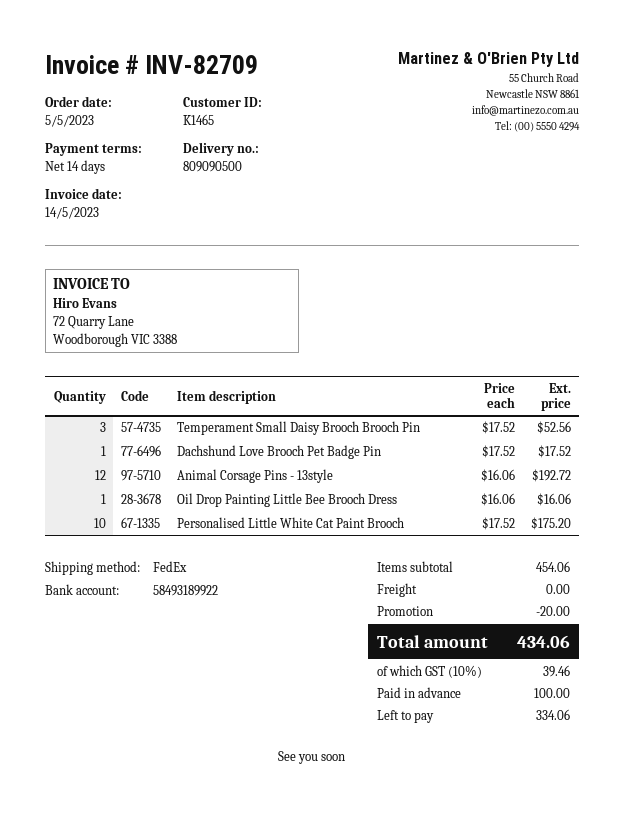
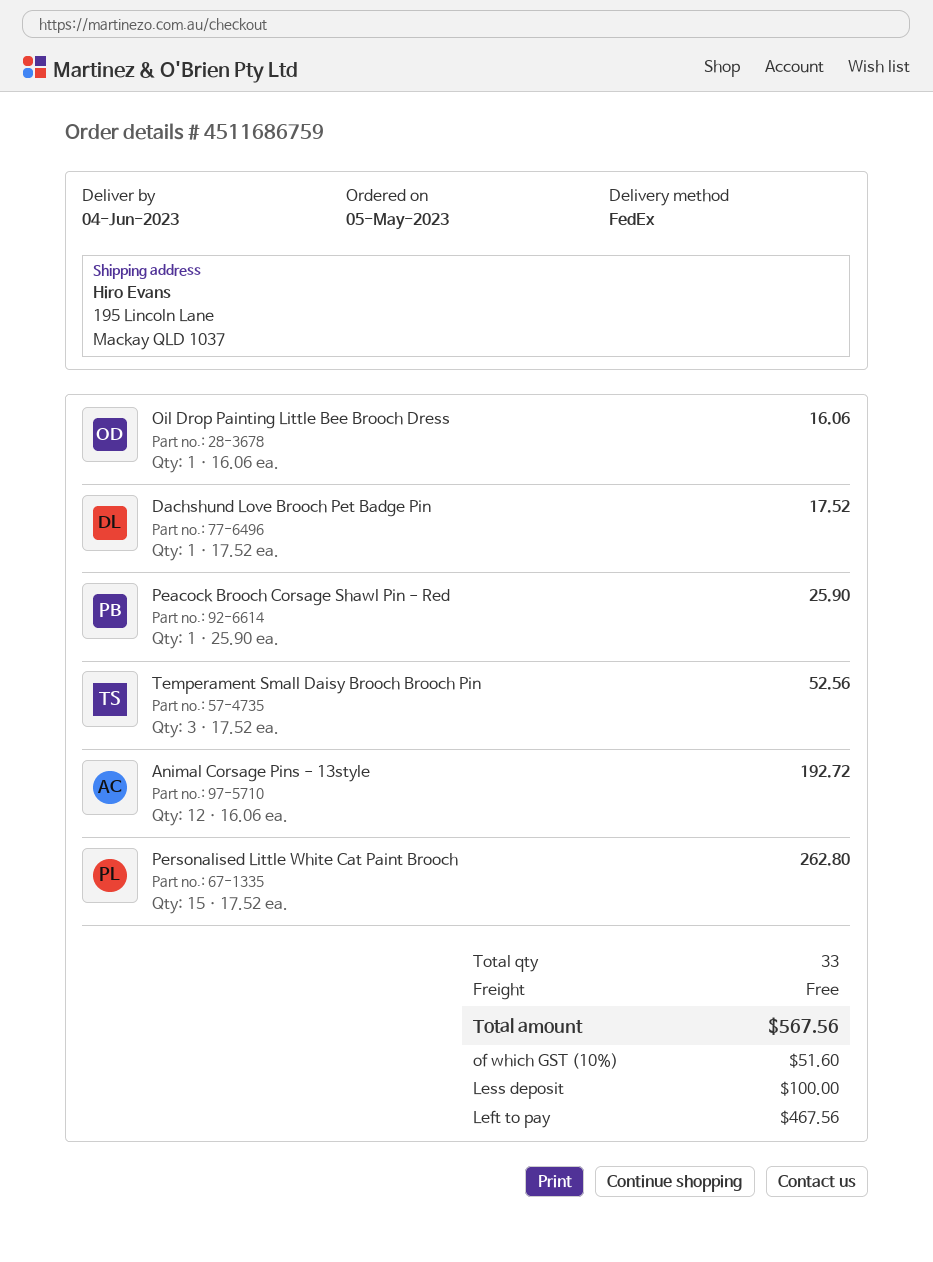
Personalised Little White Cat Paint Brooch: 10 x 17.52 = 175.20 -> 15 x 17.52 = 262.80
Peacock Brooch Corsage Shawl Pin - Red: none -> 1 x 25.90 = 25.90
discount: 20.00 -> none
tax: 10% = 39.46 -> 10% = 51.60
total: 434.06 -> 567.56
balance: 334.06 -> 467.56

